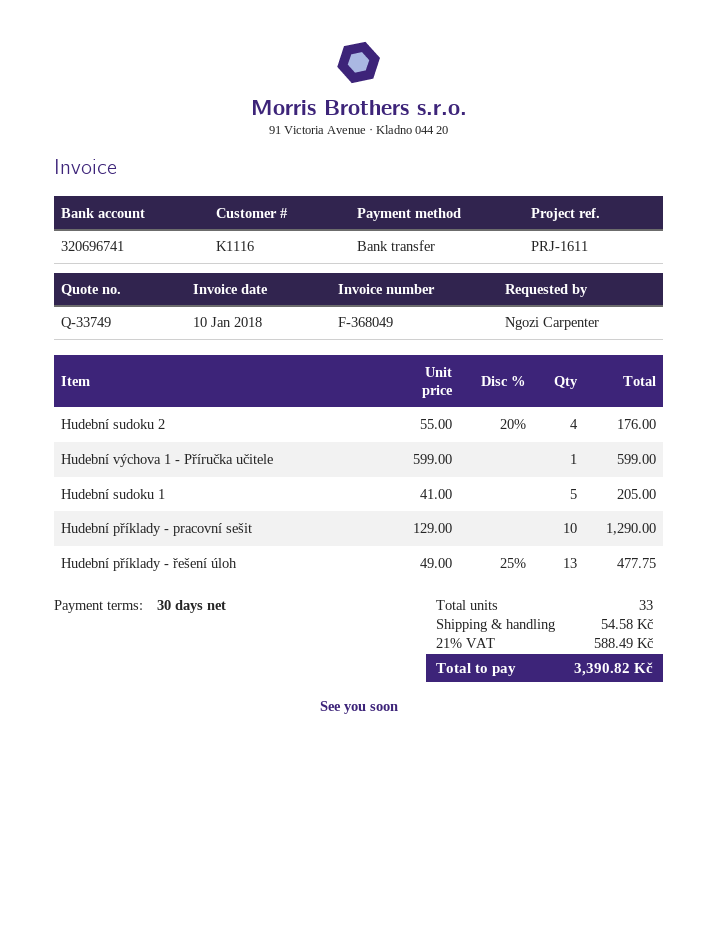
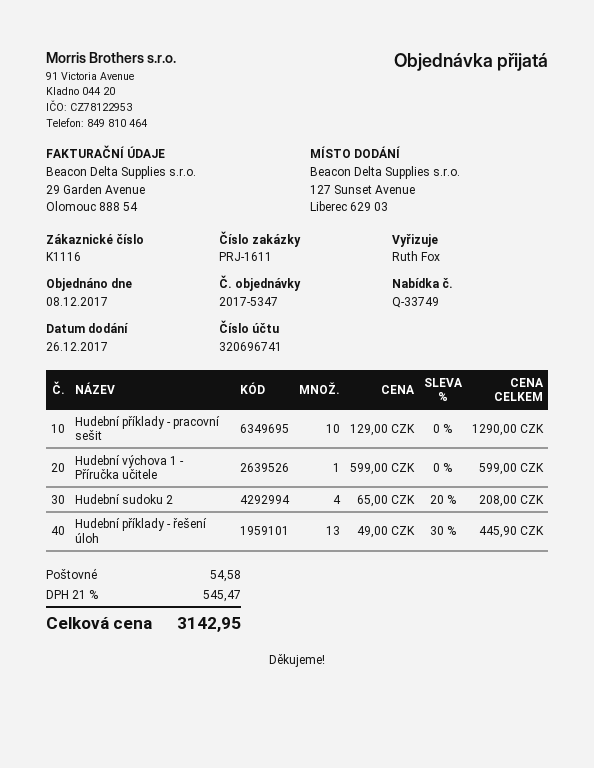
Hudební sudoku 2: 4 x 55.00 - 20% = 176.00 -> 4 x 65.00 - 20% = 208.00
Hudební sudoku 1: 5 x 41.00 = 205.00 -> none
Hudební příklady - řešení úloh: 13 x 49.00 - 25% = 477.75 -> 13 x 49.00 - 30% = 445.90
tax: 21% = 588.49 -> 21% = 545.47
total: 3390.82 -> 3142.95

